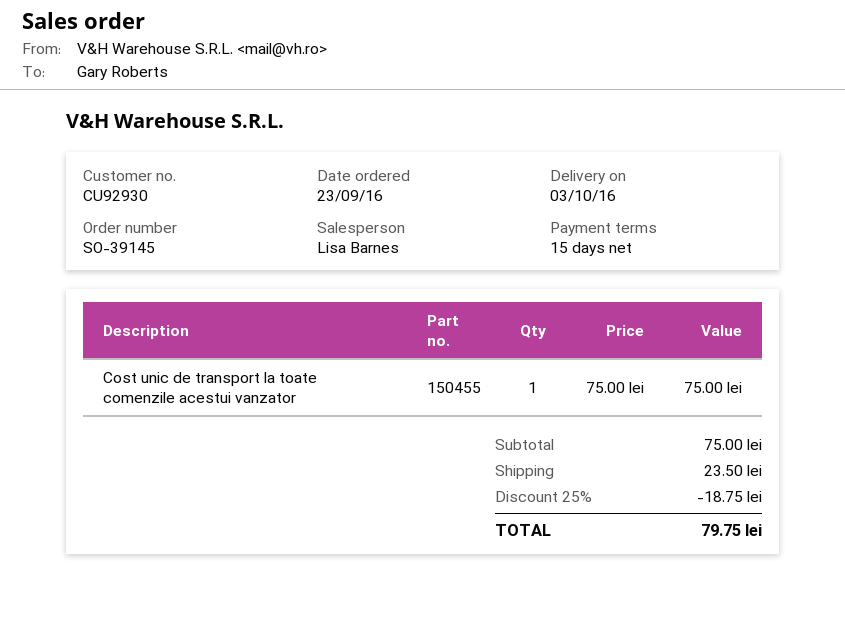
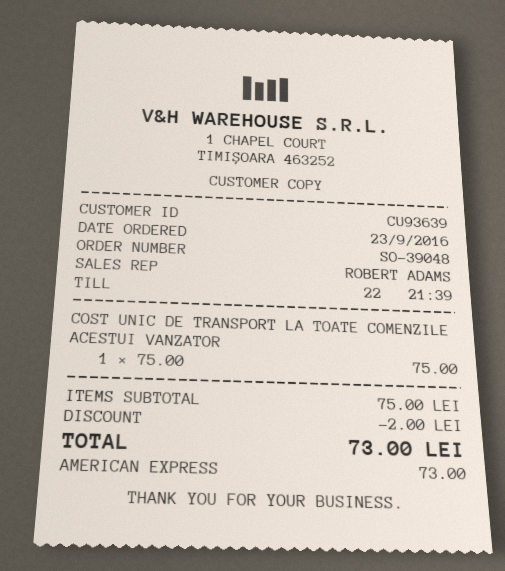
order number: SO-39145 -> SO-39048
customer number: CU92930 -> CU93639
sales rep: Lisa Barnes -> ROBERT ADAMS
discount: 18.75 -> 2.00
shipping: 23.50 -> none
total: 79.75 -> 73.00

